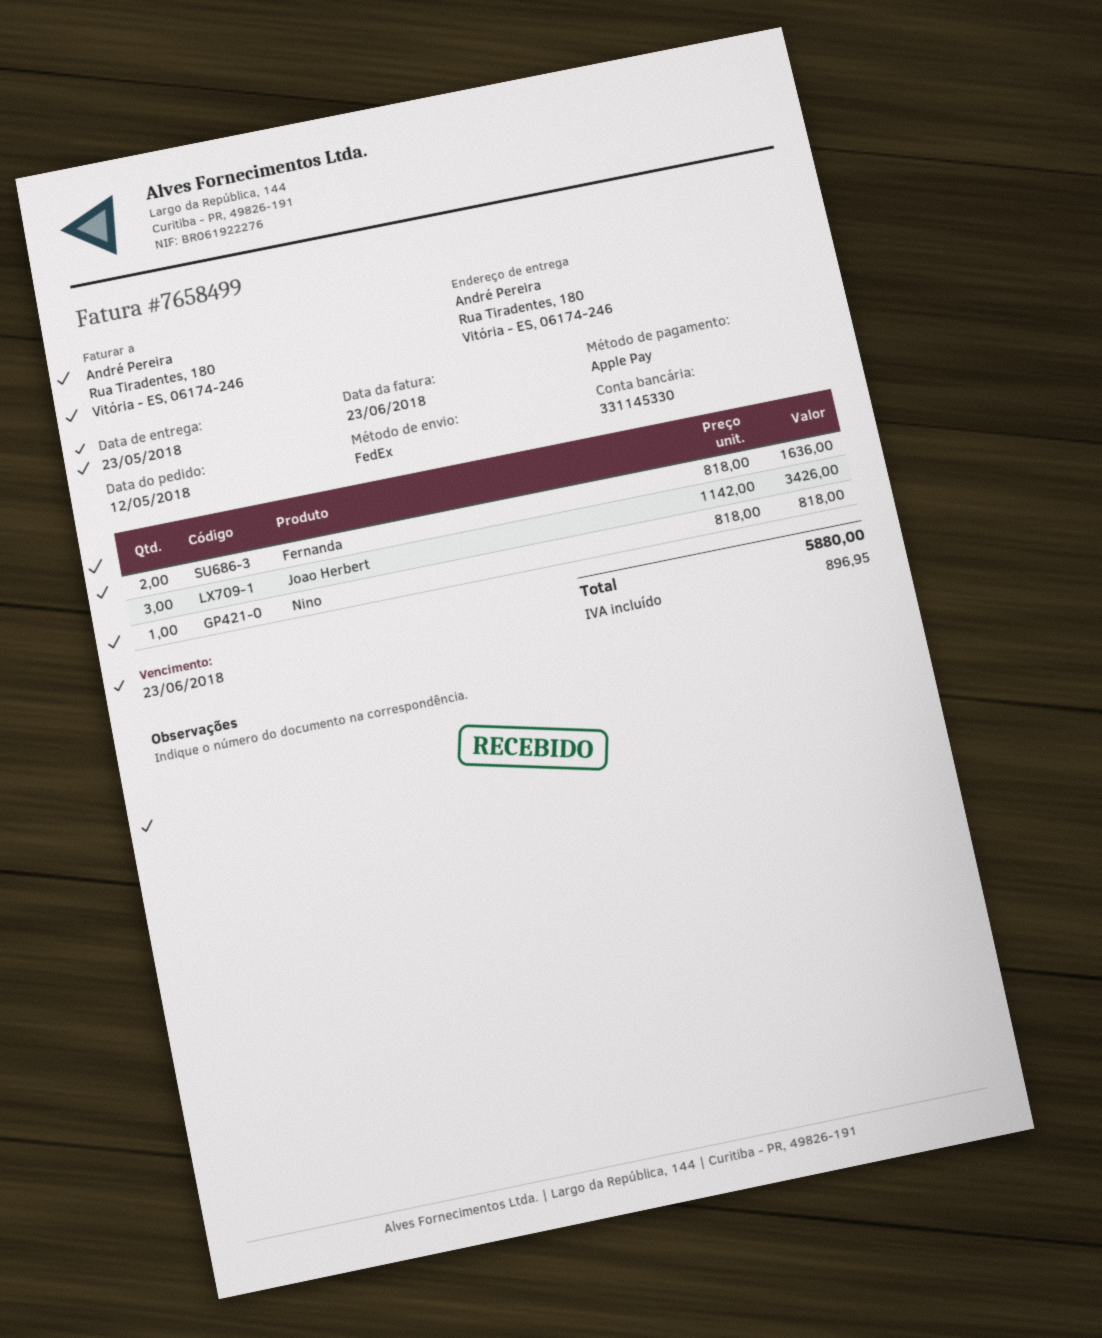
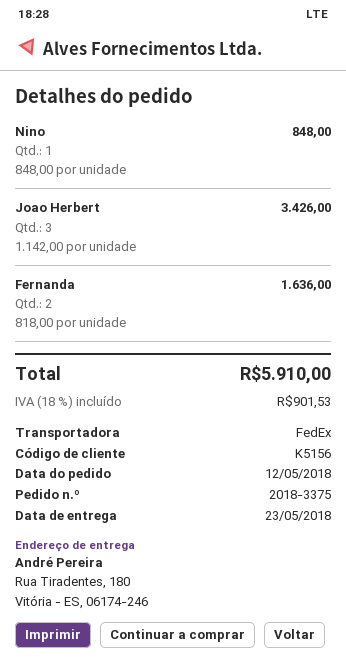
Nino: 1 x 818.00 = 818.00 -> 1 x 848.00 = 848.00
tax: 896.95 -> 901.53
total: 5880.00 -> 5910.00

